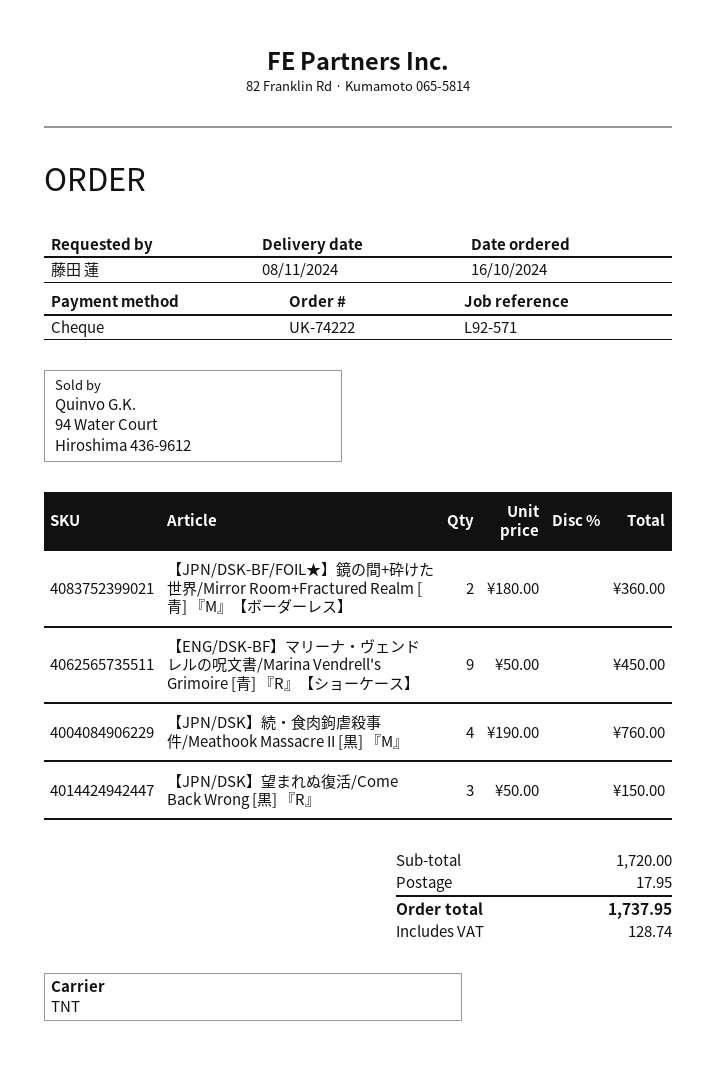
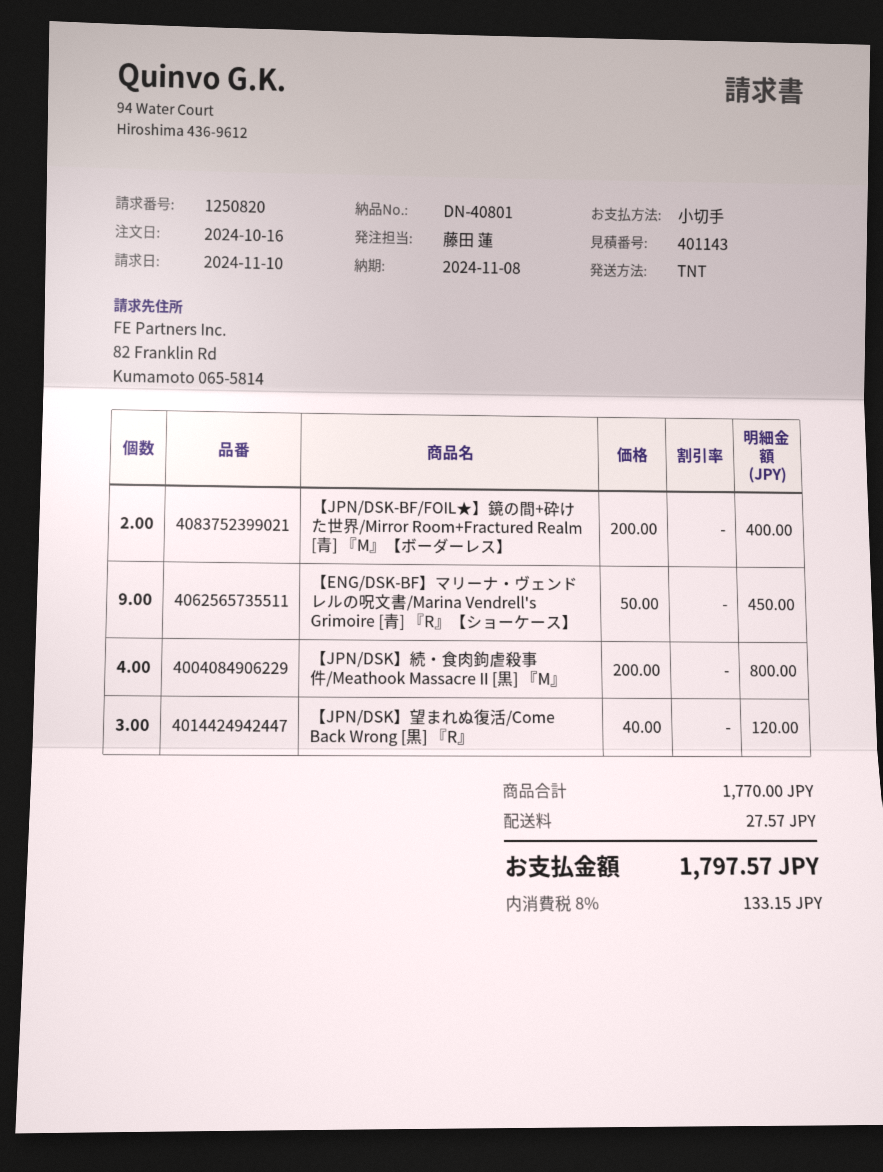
【JPN/DSK-BF/FOIL★】鏡の間+砕けた世界/Mirror Room+Fractured Realm [青] 『M』【ボーダーレス】: 2 x 180.00 = 360.00 -> 2 x 200.00 = 400.00
【JPN/DSK】続・食肉鉤虐殺事件/Meathook Massacre II [黒] 『M』: 4 x 190.00 = 760.00 -> 4 x 200.00 = 800.00
【JPN/DSK】望まれぬ復活/Come Back Wrong [黒] 『R』: 3 x 50.00 = 150.00 -> 3 x 40.00 = 120.00
subtotal: 1720.00 -> 1770.00
shipping: 17.95 -> 27.57
tax: 128.74 -> 133.15
total: 1737.95 -> 1797.57

